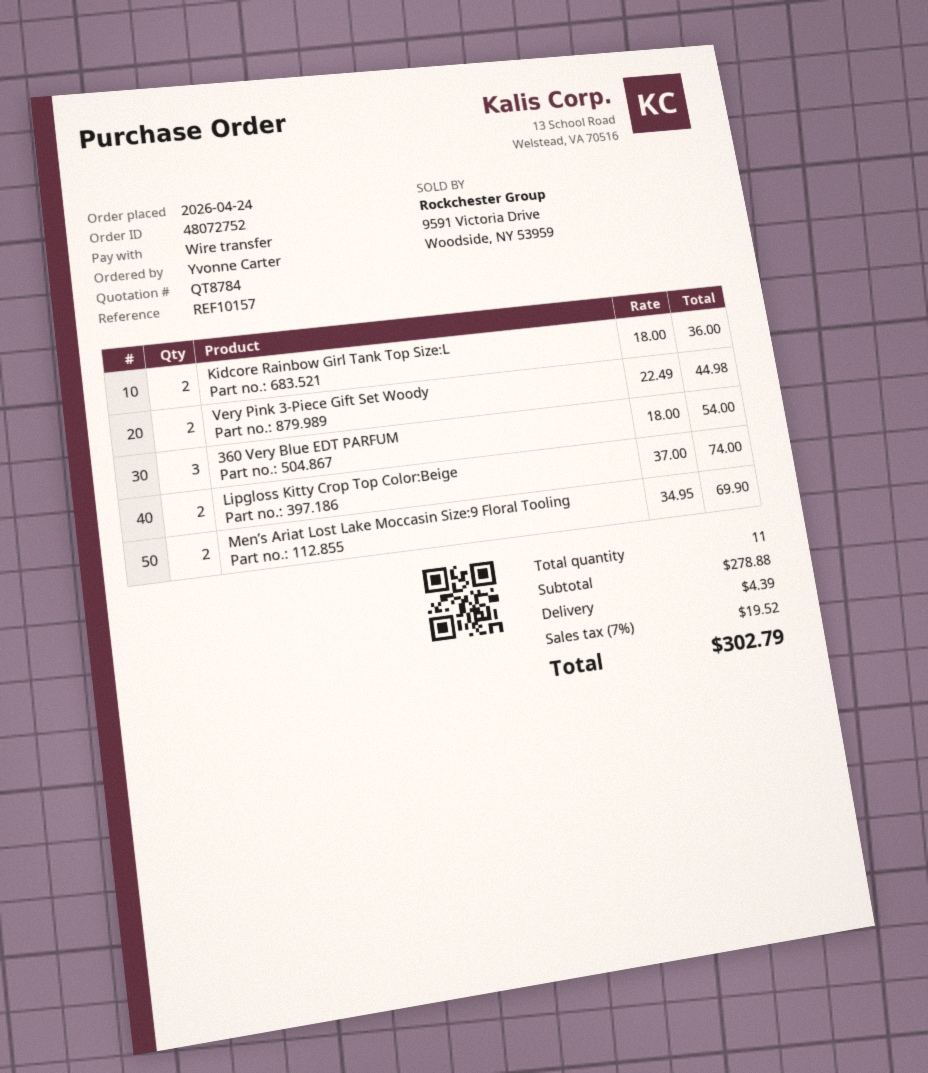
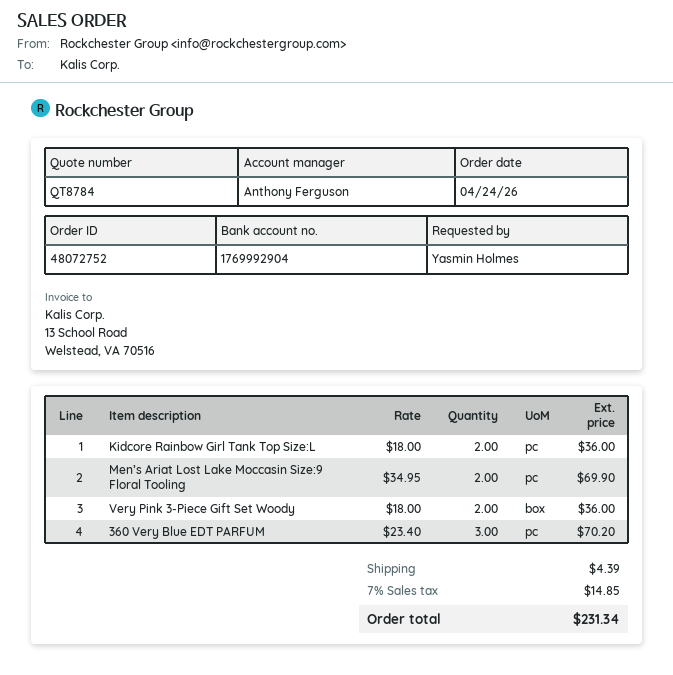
ordered by: Yvonne Carter -> Yasmin Holmes
Very Pink 3-Piece Gift Set Woody: 2 x 22.49 = 44.98 -> 2 x 18.00 = 36.00
360 Very Blue EDT PARFUM: 3 x 18.00 = 54.00 -> 3 x 23.40 = 70.20
Lipgloss Kitty Crop Top Color:Beige: 2 x 37.00 = 74.00 -> none
tax: 7% = 19.52 -> 7% = 14.85
total: 302.79 -> 231.34

